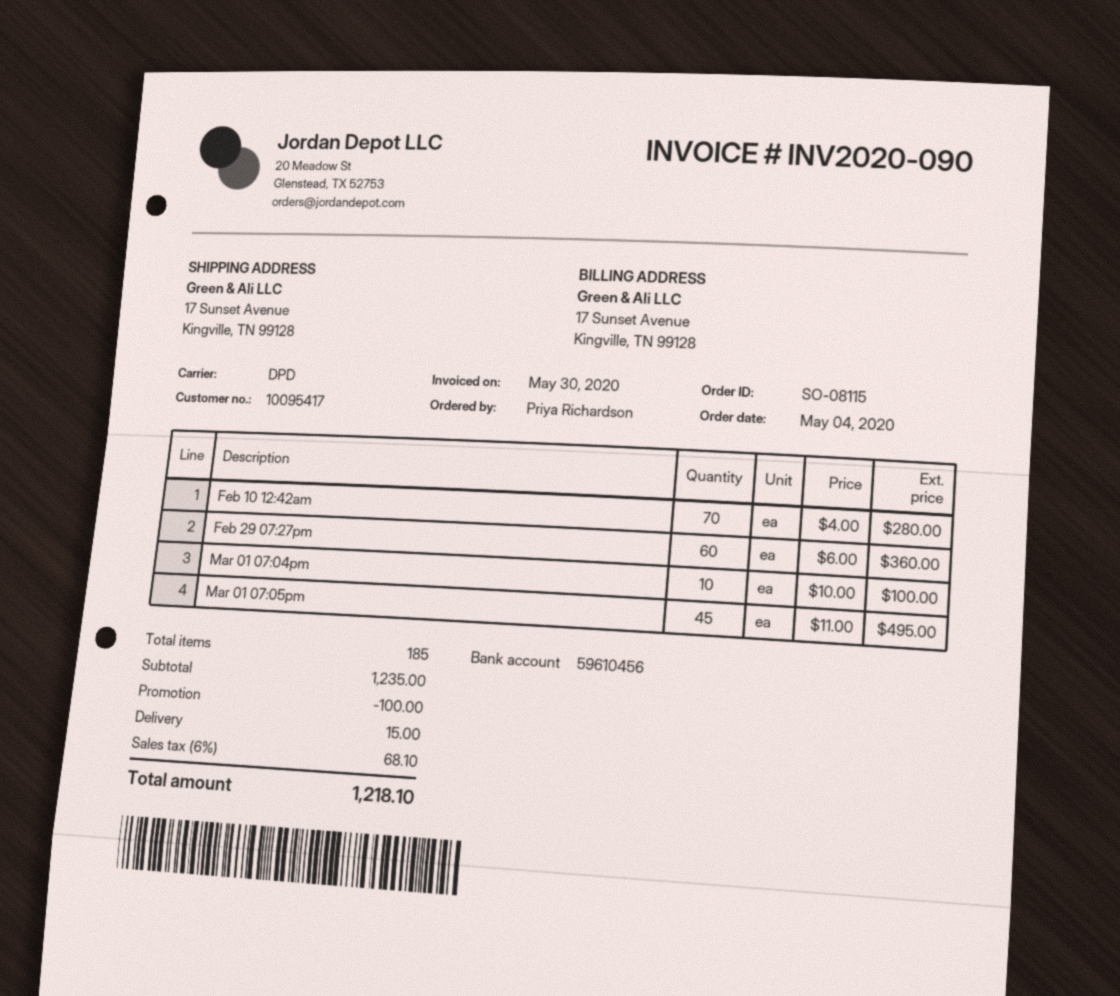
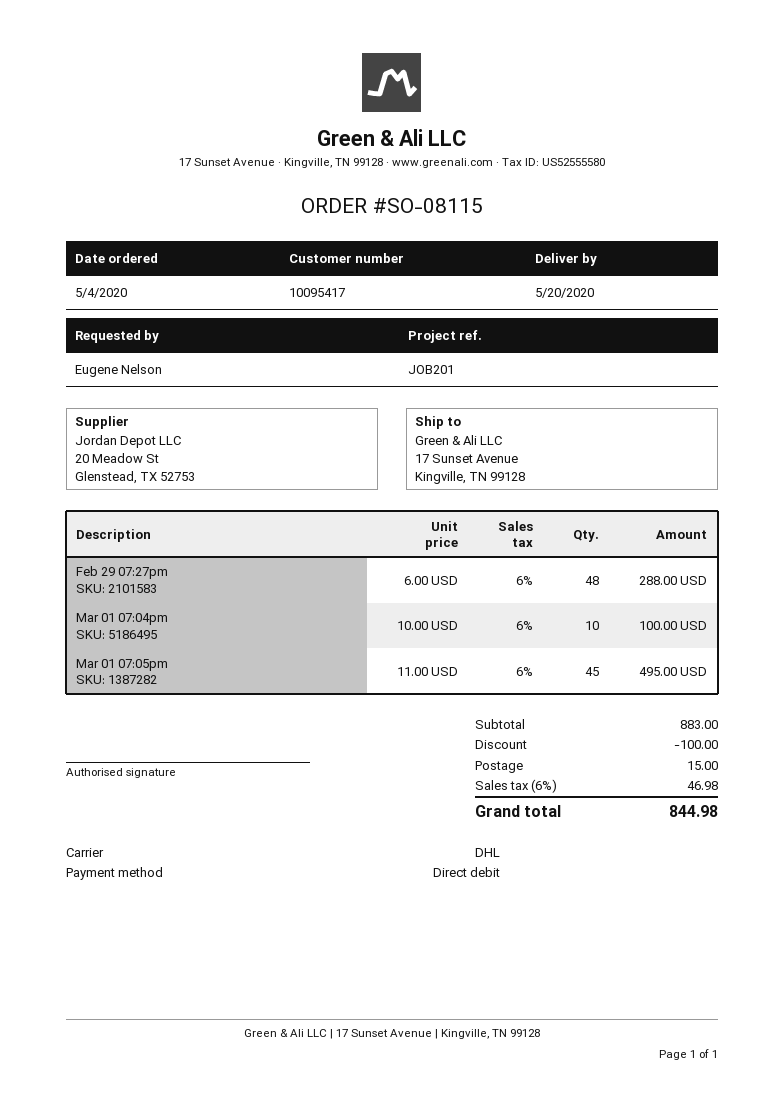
ordered by: Priya Richardson -> Eugene Nelson
shipping method: DPD -> DHL
Feb 10 12:42am: 70 x 4.00 = 280.00 -> none
Feb 29 07:27pm: 60 x 6.00 = 360.00 -> 48 x 6.00 = 288.00
subtotal: 1235.00 -> 883.00
tax: 6% = 68.10 -> 6% = 46.98
total: 1218.10 -> 844.98

